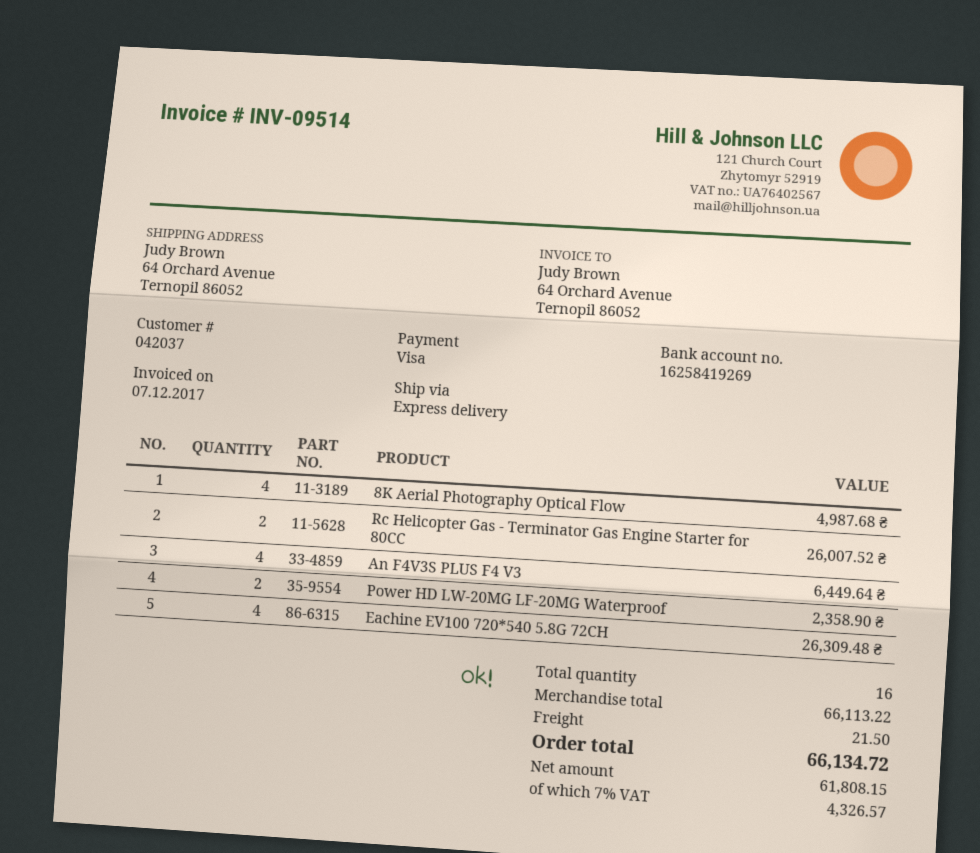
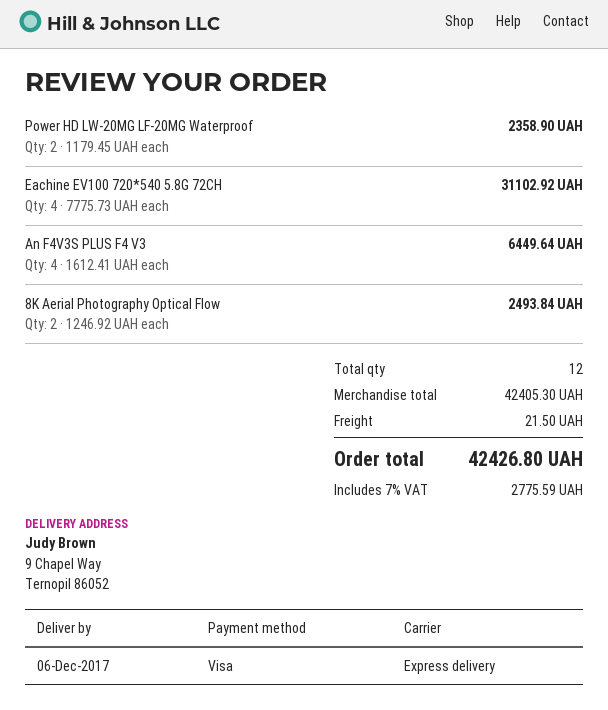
ship to: 64 Orchard Avenue, Ternopil 86052 -> 9 Chapel Way, Ternopil 86052
8K Aerial Photography Optical Flow: 4 for 4987.68 -> 2 for 2493.84
Rc Helicopter Gas - Terminator Gas Engine Starter for 80CC: 2 for 26007.52 -> none
Eachine EV100 720*540 5.8G 72CH: 4 for 26309.48 -> 4 for 31102.92
total quantity: 16 -> 12
subtotal: 66113.22 -> 42405.30
tax: 7% = 4326.57 -> 7% = 2775.59
total: 66134.72 -> 42426.80

